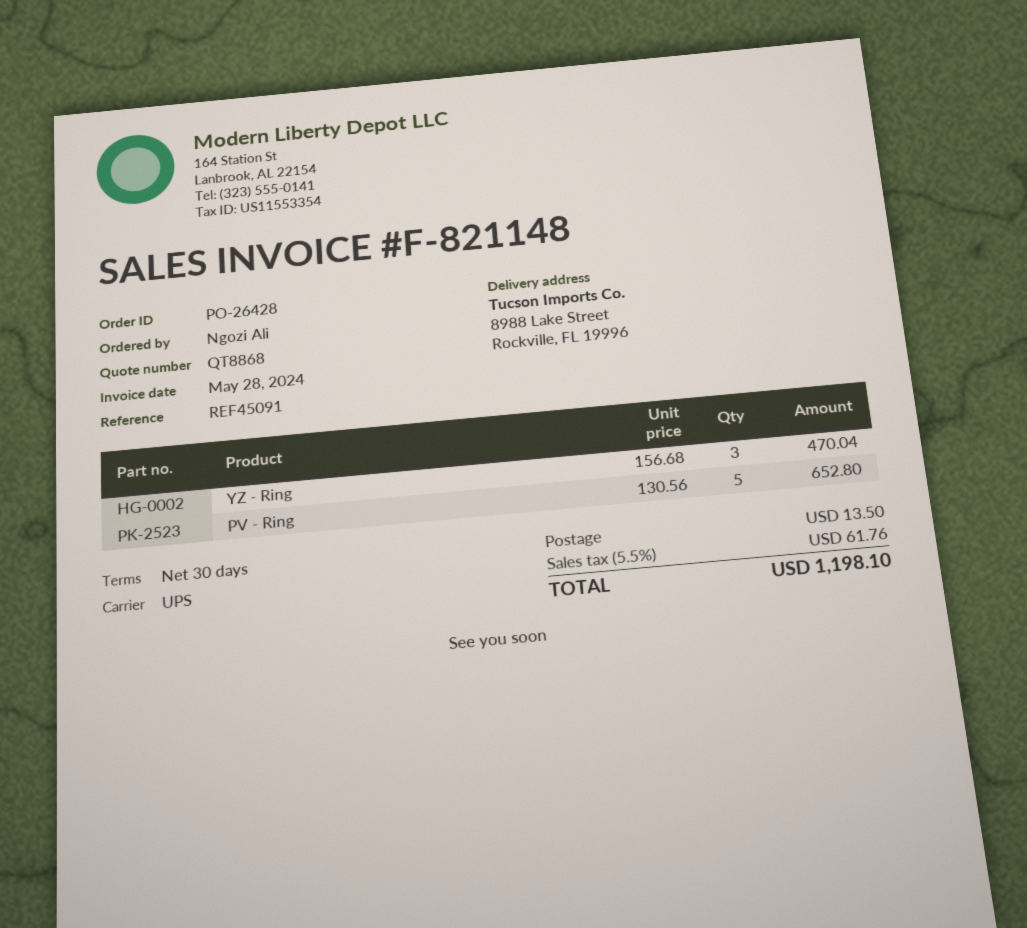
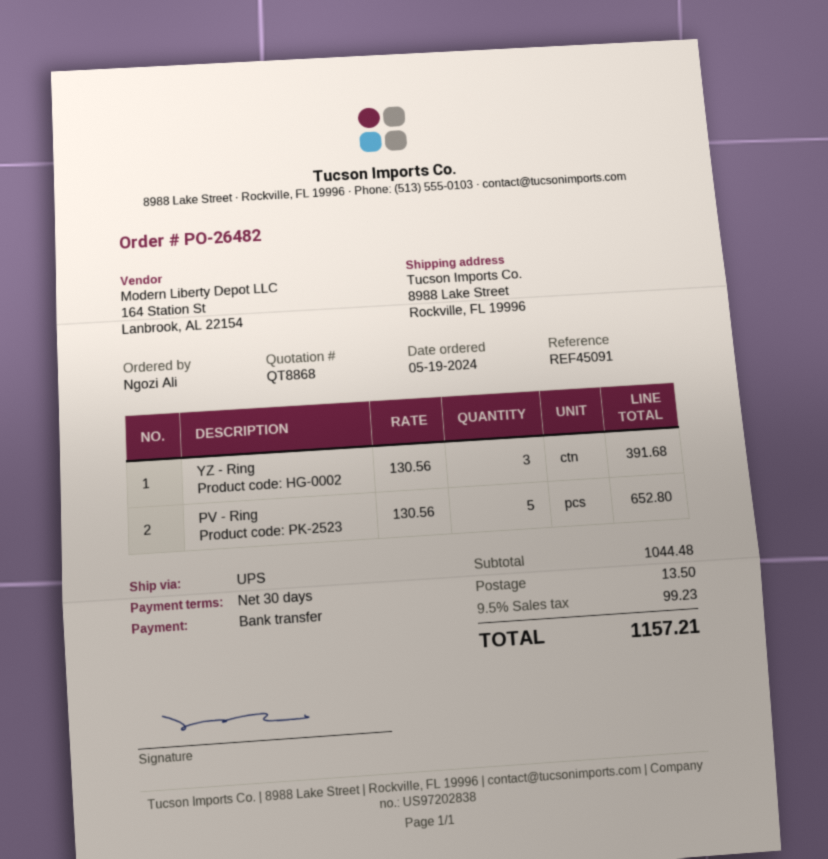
order number: PO-26428 -> PO-26482
YZ - Ring: 3 x 156.68 = 470.04 -> 3 x 130.56 = 391.68
tax: 5.5% = 61.76 -> 9.5% = 99.23
total: 1198.10 -> 1157.21

